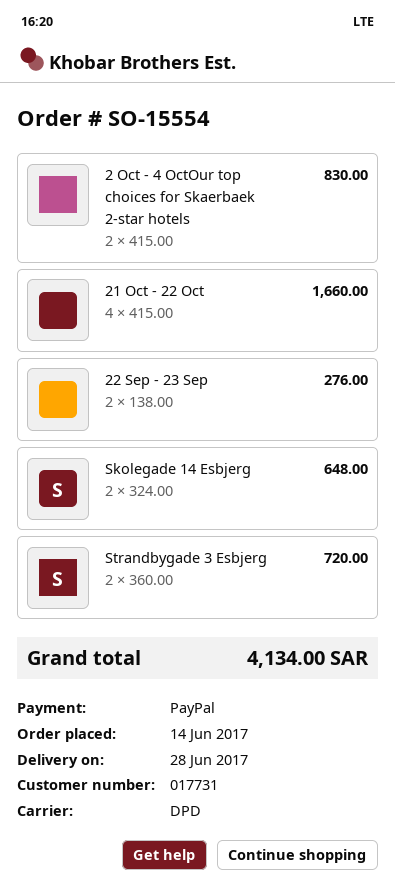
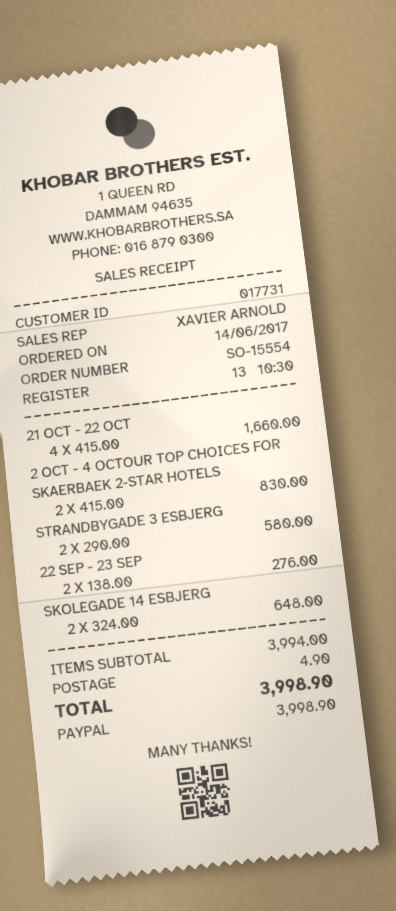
Strandbygade 3 Esbjerg: 2 x 360.00 = 720.00 -> 2 x 290.00 = 580.00
shipping: none -> 4.90
total: 4134.00 -> 3998.90

